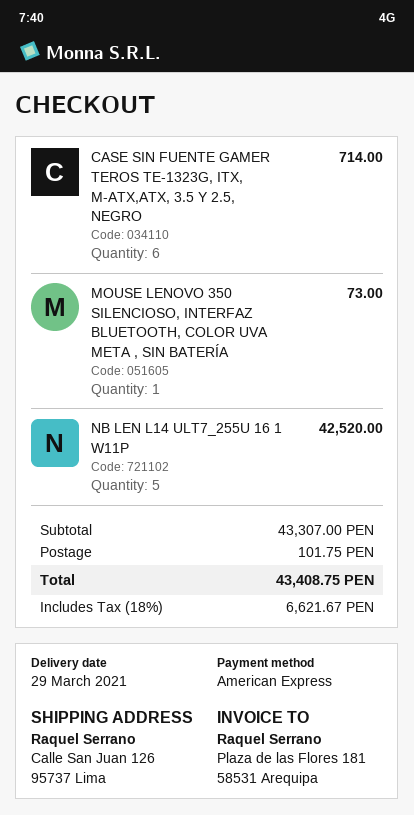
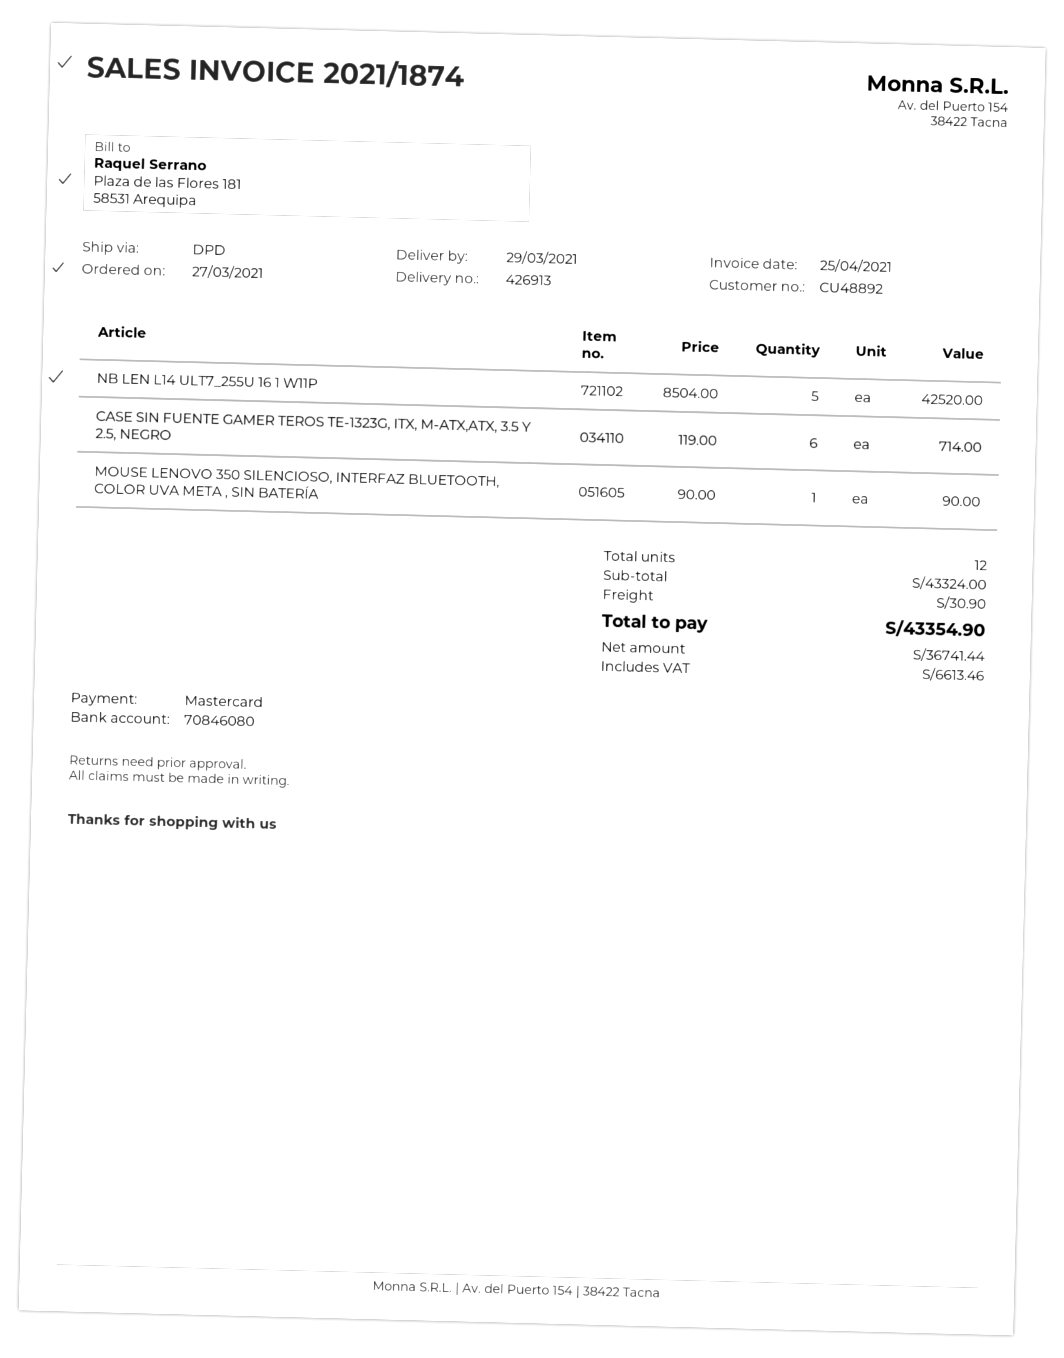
payment method: American Express -> Mastercard
MOUSE LENOVO 350 SILENCIOSO, INTERFAZ BLUETOOTH, COLOR UVA META , SIN BATERÍA: 1 for 73.00 -> 1 for 90.00
subtotal: 43307.00 -> 43324.00
shipping: 101.75 -> 30.90
tax: 6621.67 -> 6613.46
total: 43408.75 -> 43354.90

